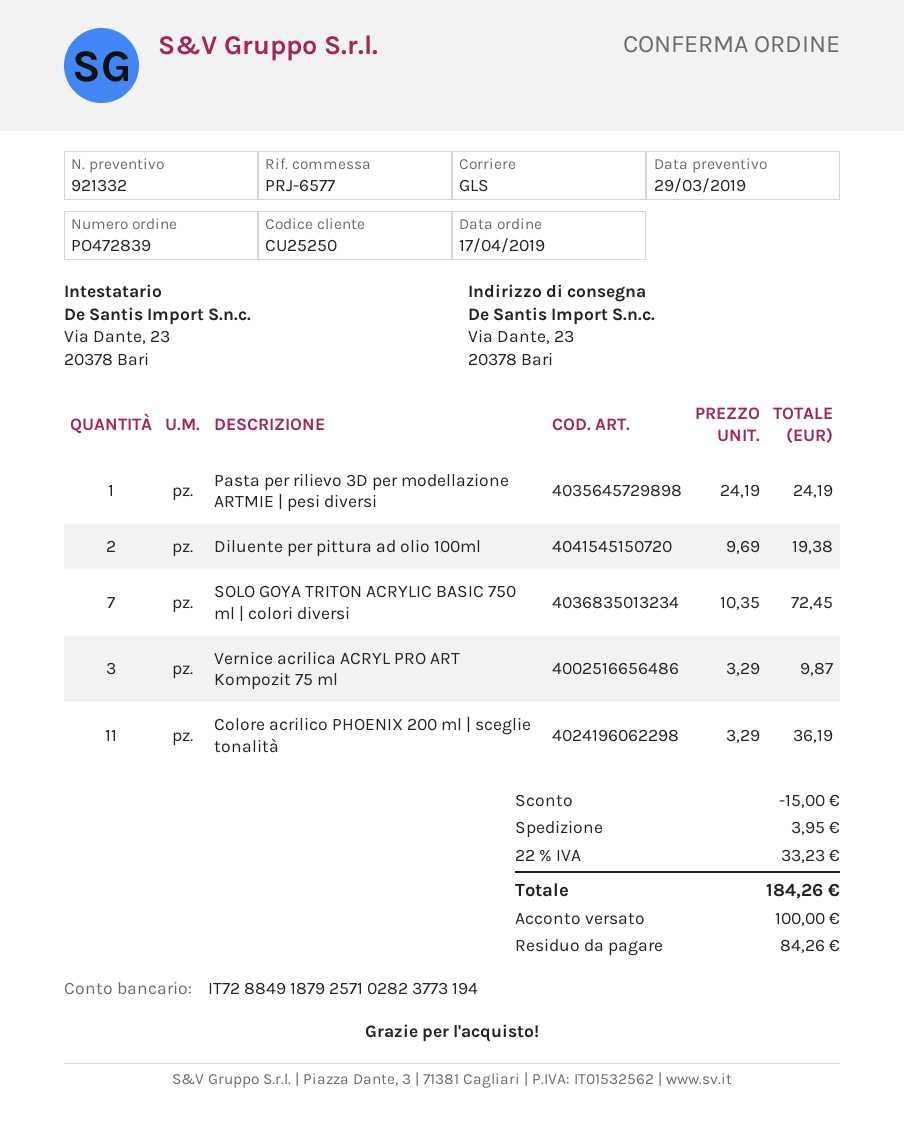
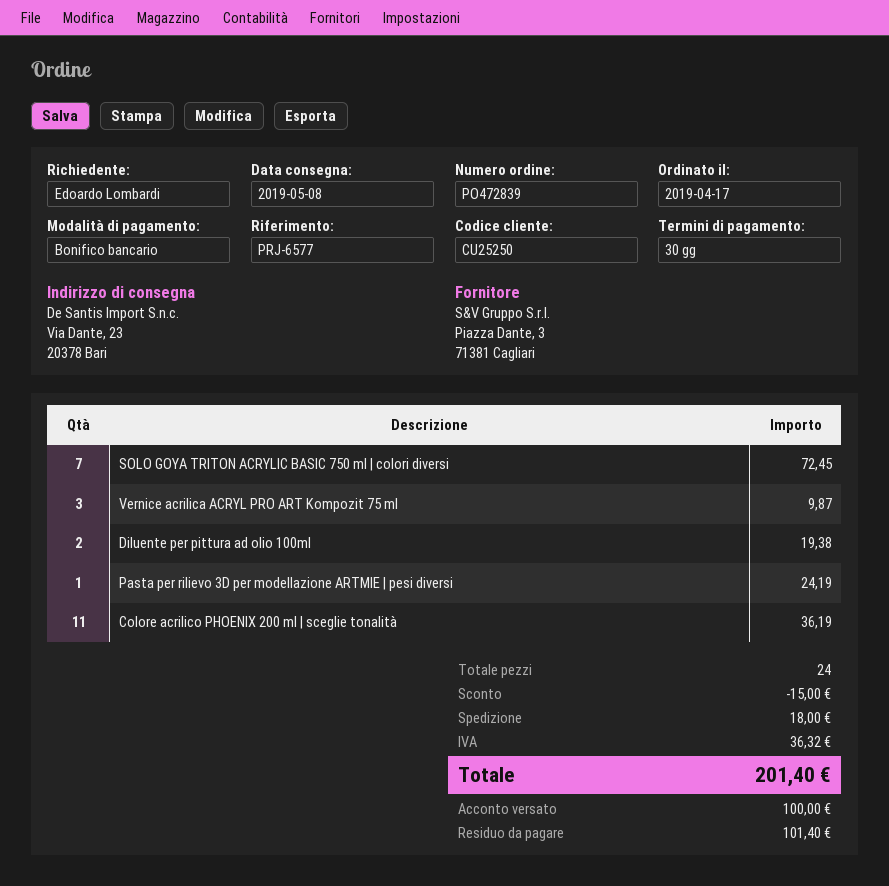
shipping: 3.95 -> 18.00
tax: 33.23 -> 36.32
total: 184.26 -> 201.40
balance: 84.26 -> 101.40

